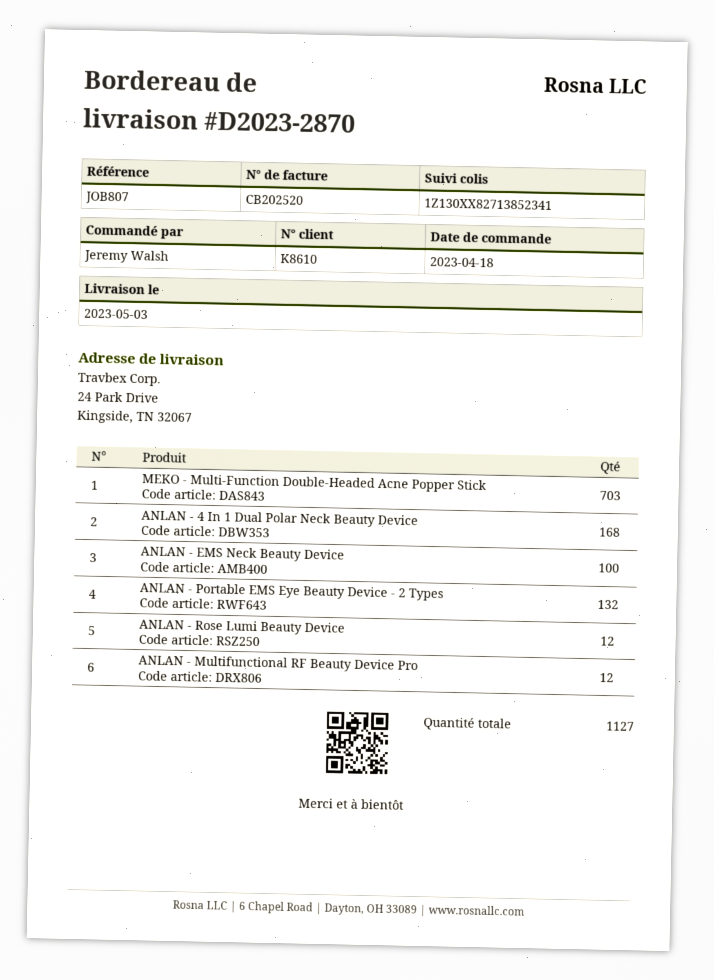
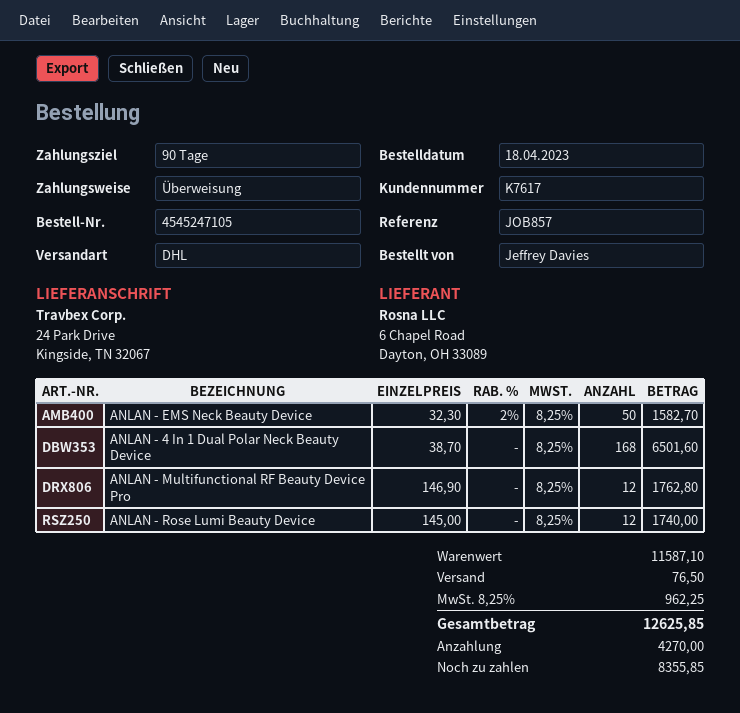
customer number: K8610 -> K7617
reference: JOB807 -> JOB857
ordered by: Jeremy Walsh -> Jeffrey Davies
MEKO - Multi-Function Double-Headed Acne Popper Stick: 703 -> none
ANLAN - EMS Neck Beauty Device: 100 -> 50
ANLAN - Portable EMS Eye Beauty Device - 2 Types: 132 -> none

